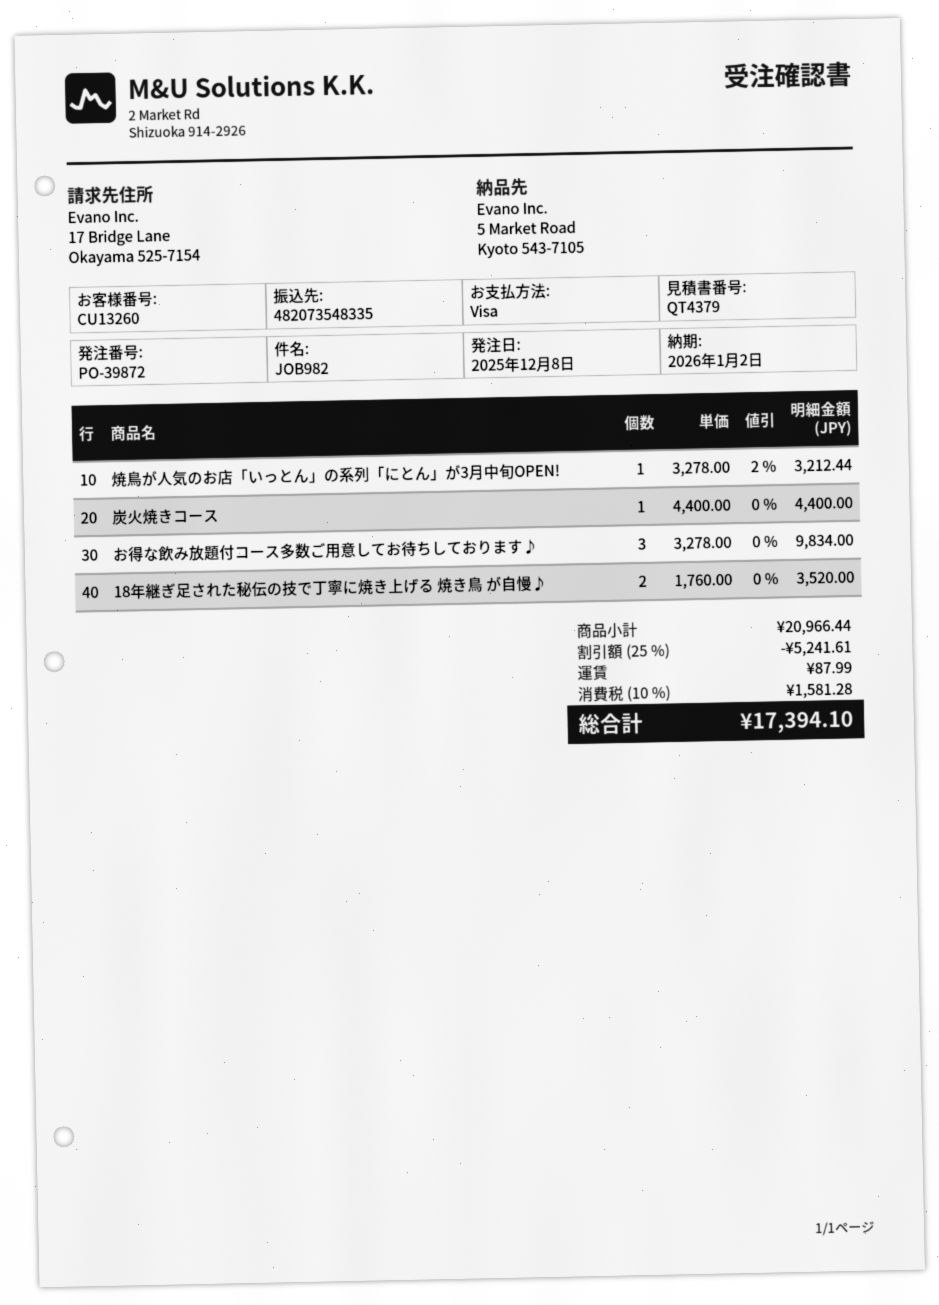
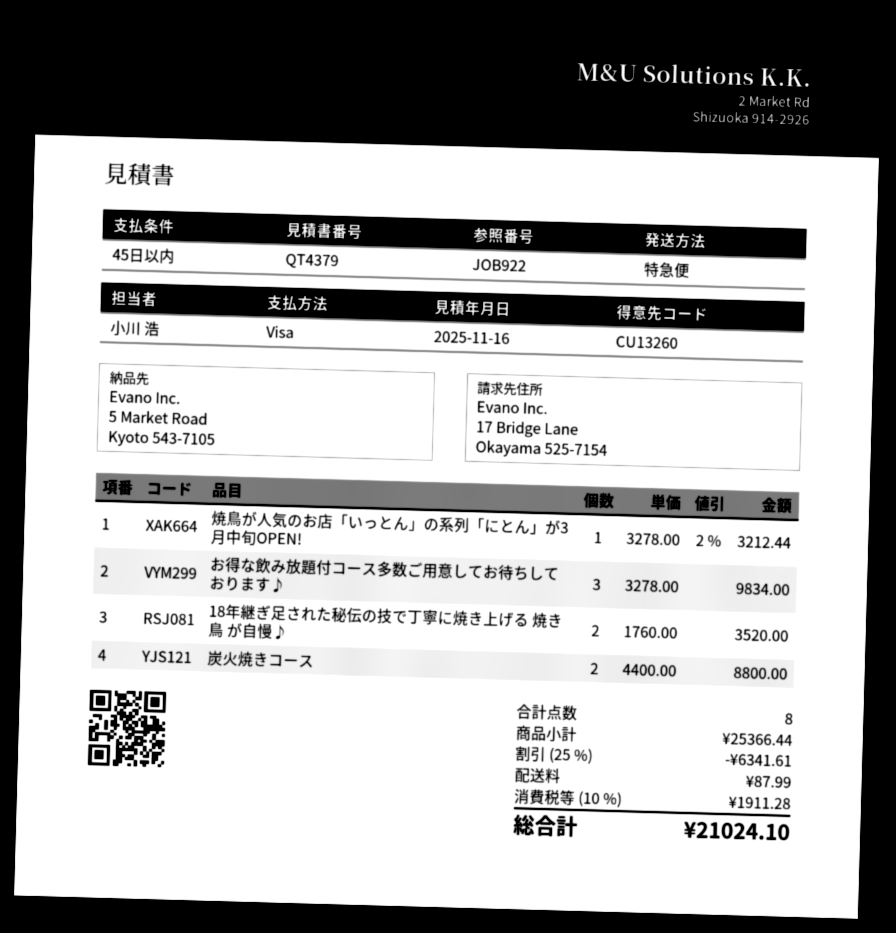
reference: JOB982 -> JOB922
炭火焼きコース: 1 x 4400.00 = 4400.00 -> 2 x 4400.00 = 8800.00
subtotal: 20966.44 -> 25366.44
discount: 25% = 5241.61 -> 25% = 6341.61
tax: 10% = 1581.28 -> 10% = 1911.28
total: 17394.10 -> 21024.10

